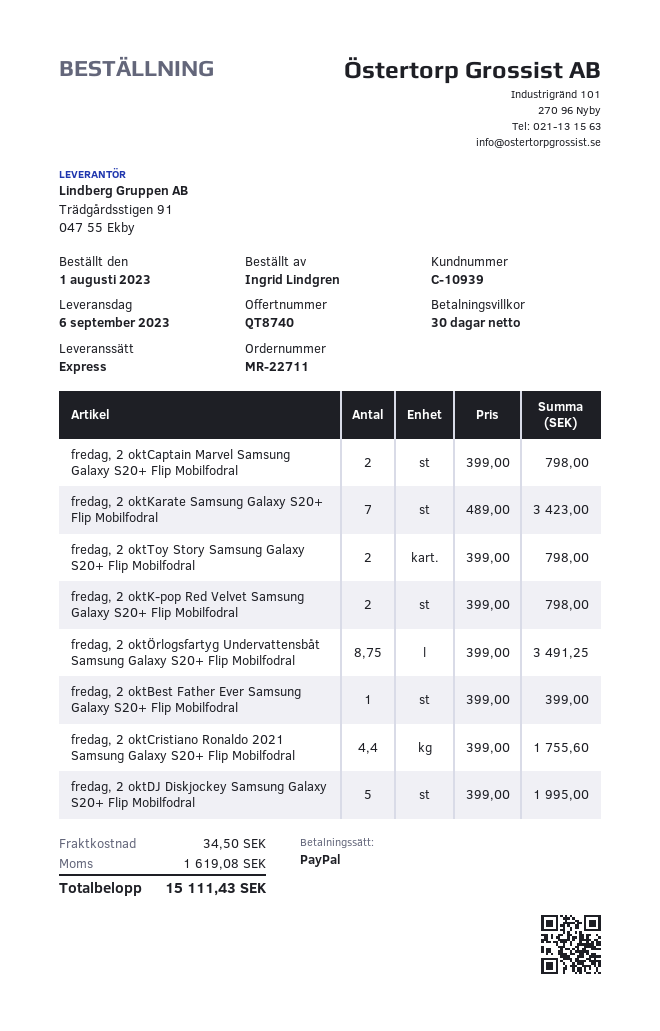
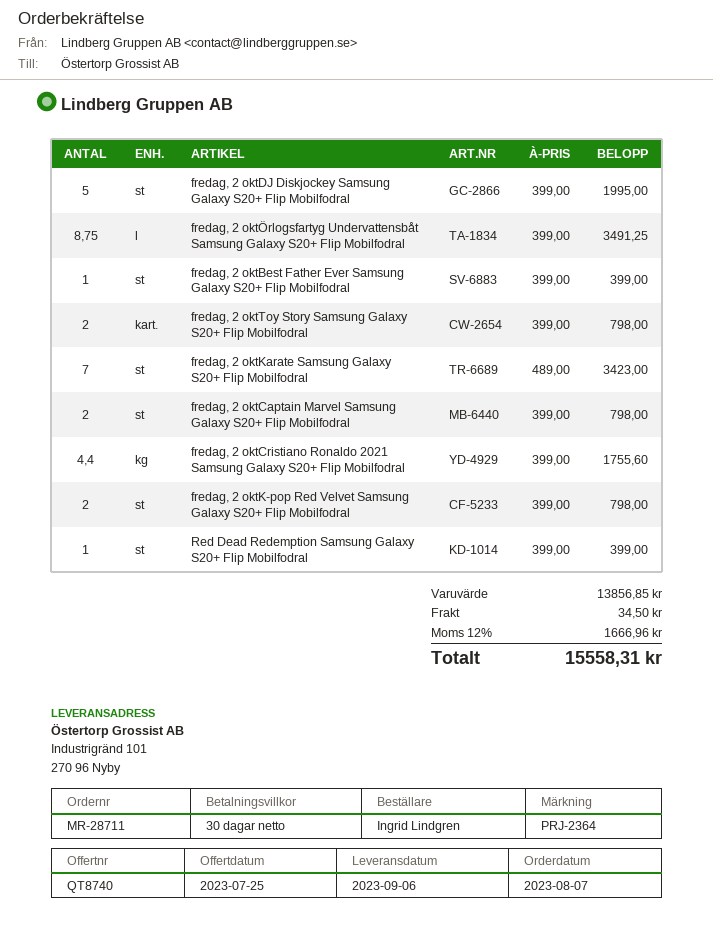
order number: MR-22711 -> MR-28711
order date: 2023-08-01 -> 2023-08-07
Red Dead Redemption Samsung Galaxy S20+ Flip Mobilfodral: none -> 1 x 399.00 = 399.00
tax: 1619.08 -> 1666.96
total: 15111.43 -> 15558.31

